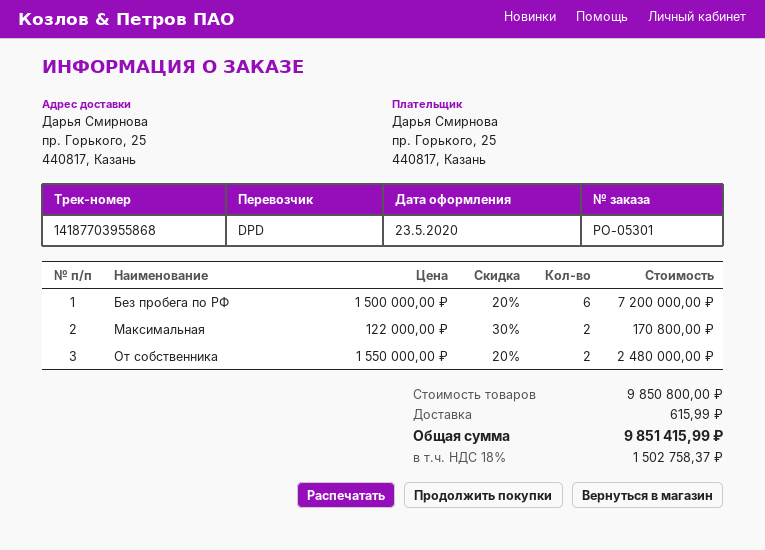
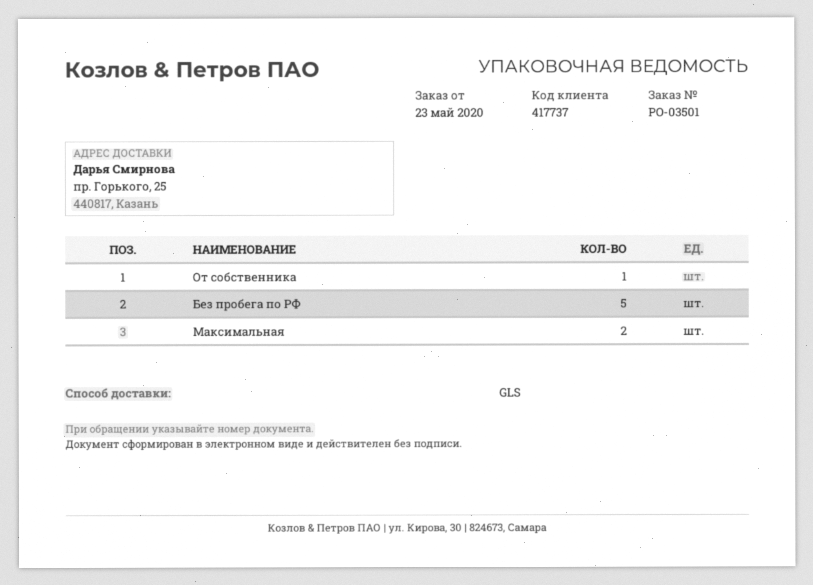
order number: PO-05301 -> PO-03501
shipping method: DPD -> GLS
Без пробега по РФ: 6 -> 5
От собственника: 2 -> 1

